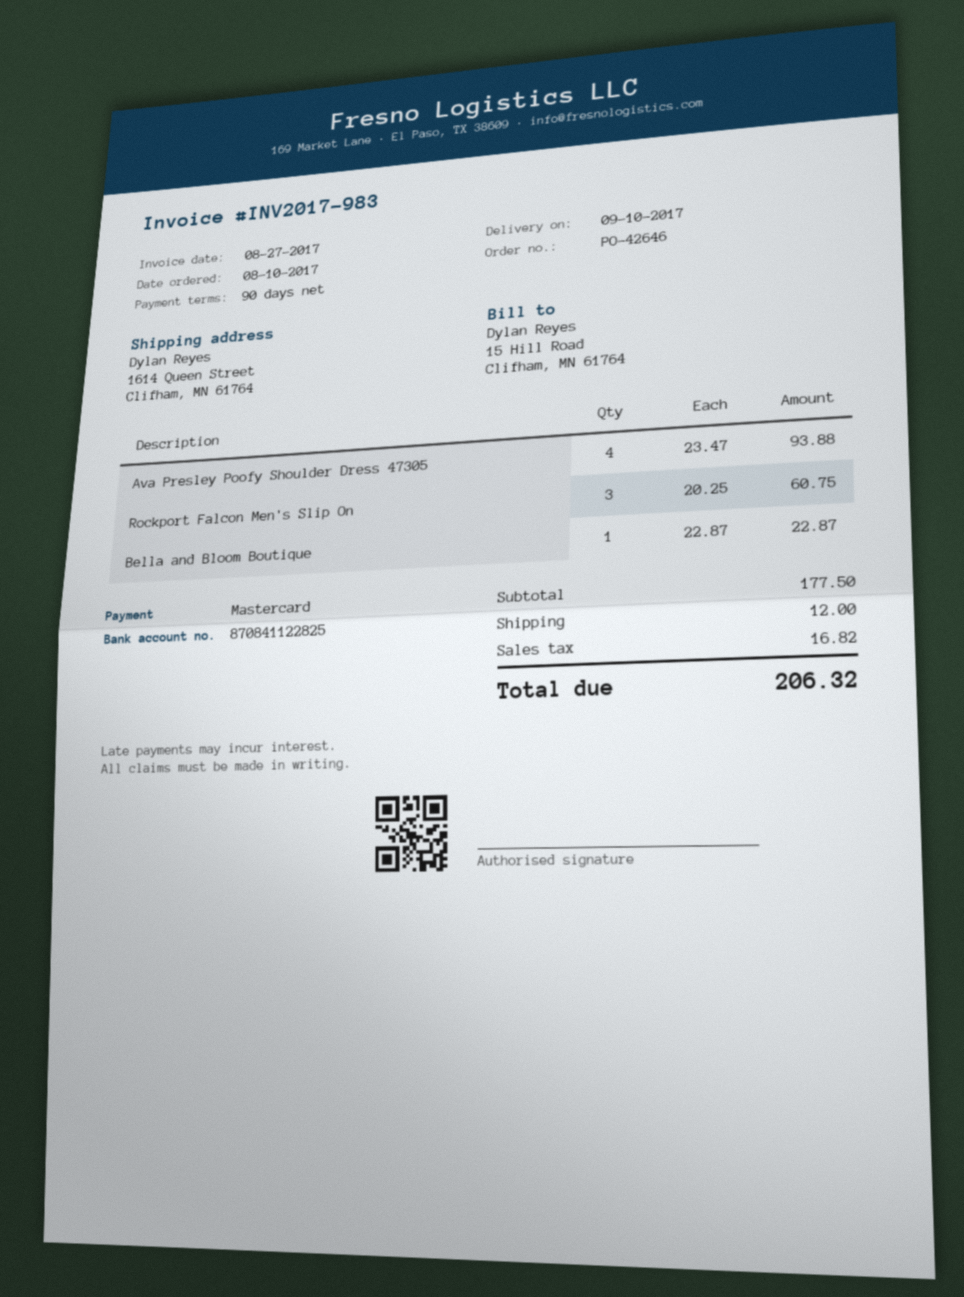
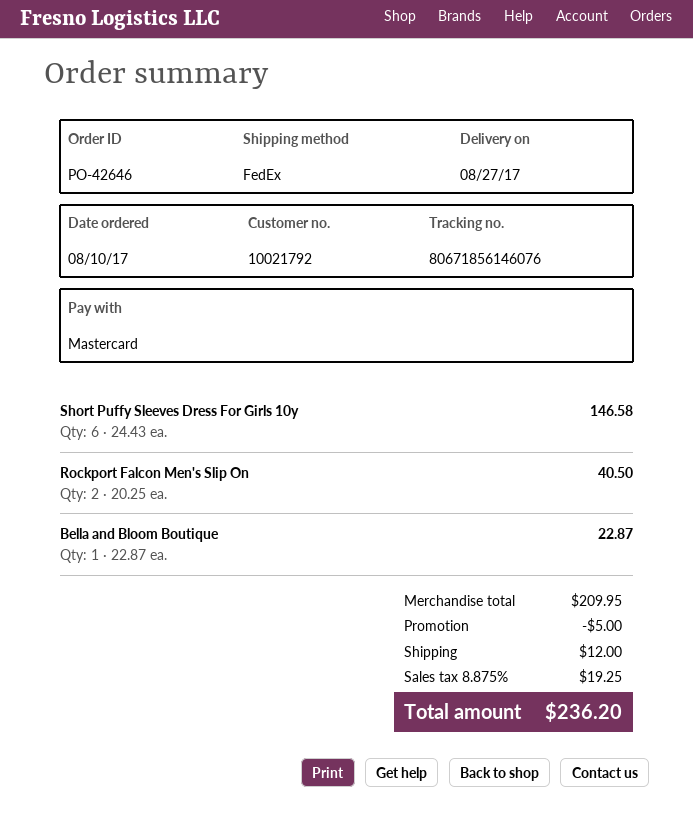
delivery date: 2017-09-10 -> 2017-08-27
Ava Presley Poofy Shoulder Dress 47305: 4 x 23.47 = 93.88 -> none
Rockport Falcon Men's Slip On: 3 x 20.25 = 60.75 -> 2 x 20.25 = 40.50
Short Puffy Sleeves Dress For Girls 10y: none -> 6 x 24.43 = 146.58
subtotal: 177.50 -> 209.95
discount: none -> 5.00
tax: 16.82 -> 19.25
total: 206.32 -> 236.20

